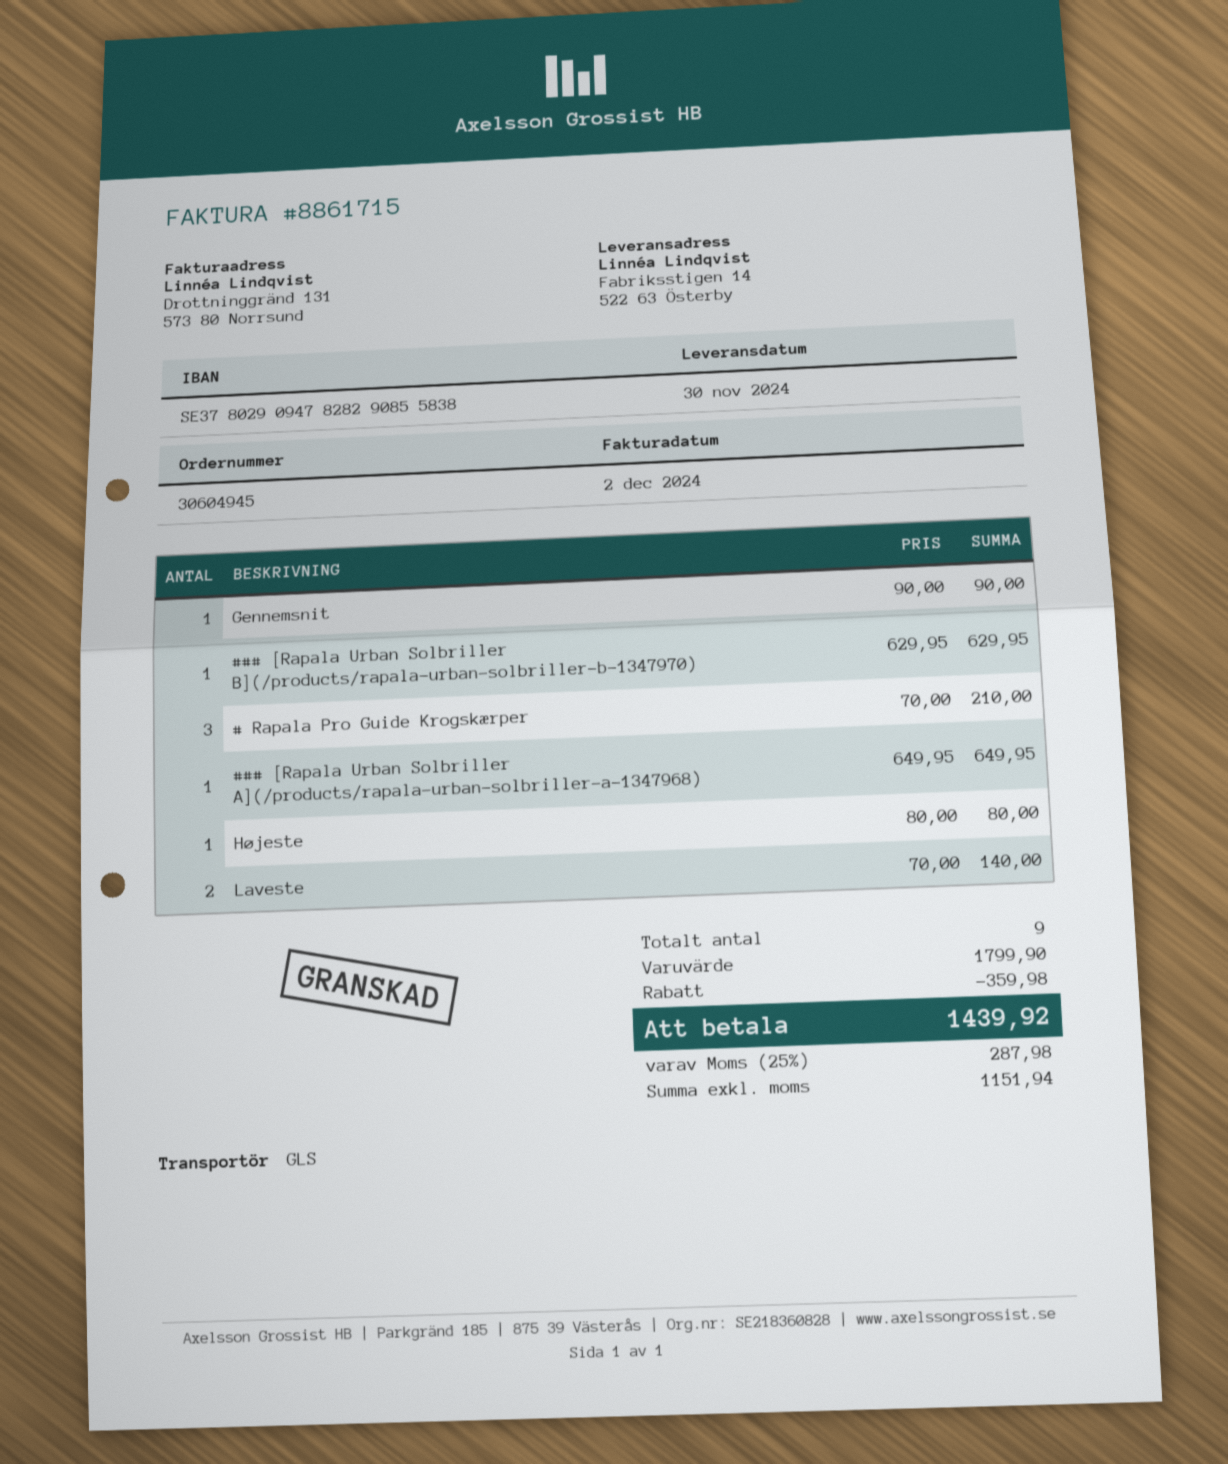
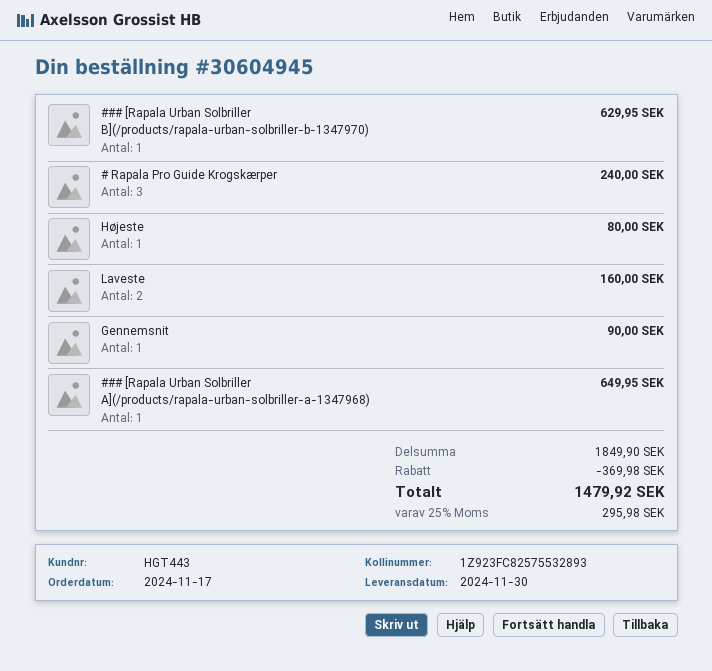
# Rapala Pro Guide Krogskærper: 3 for 210.00 -> 3 for 240.00
Laveste: 2 for 140.00 -> 2 for 160.00
subtotal: 1799.90 -> 1849.90
discount: 359.98 -> 369.98
tax: 25% = 287.98 -> 25% = 295.98
total: 1439.92 -> 1479.92

